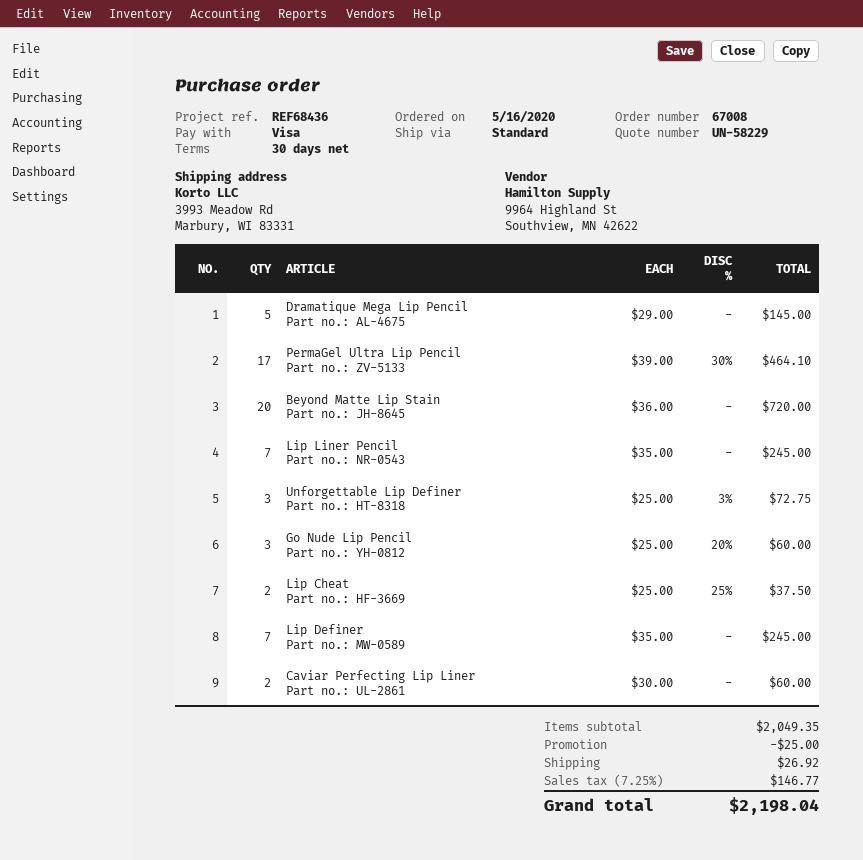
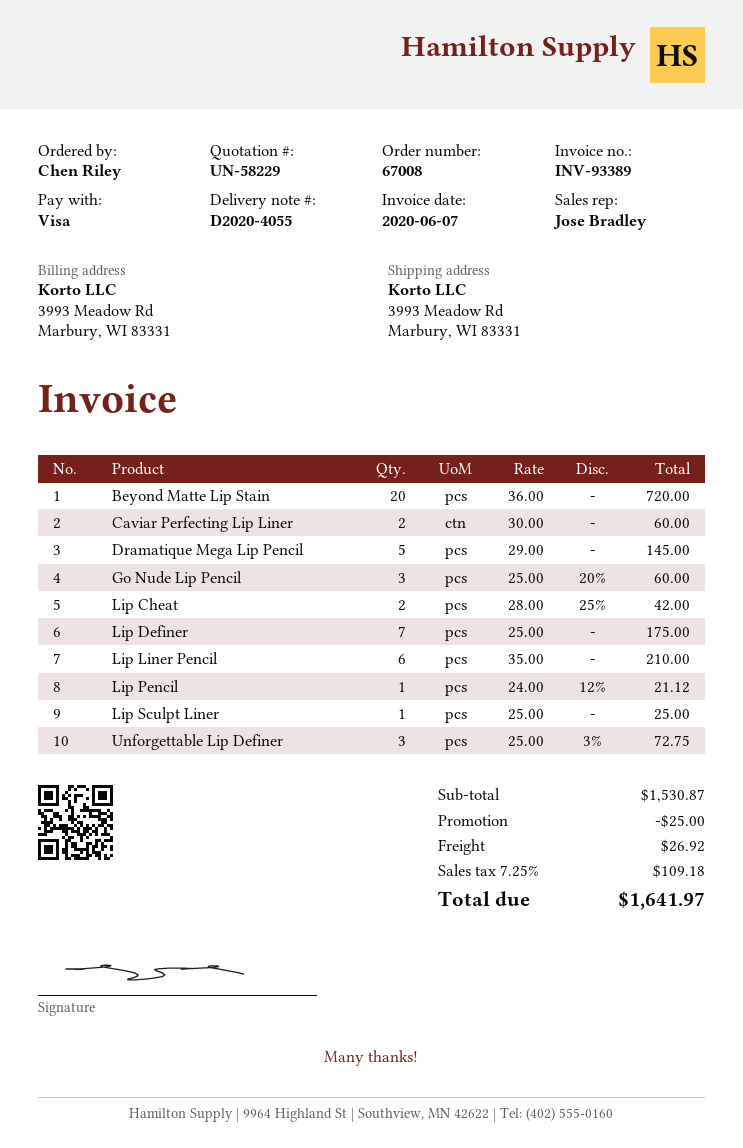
PermaGel Ultra Lip Pencil: 17 x 39.00 - 30% = 464.10 -> none
Lip Liner Pencil: 7 x 35.00 = 245.00 -> 6 x 35.00 = 210.00
Lip Cheat: 2 x 25.00 - 25% = 37.50 -> 2 x 28.00 - 25% = 42.00
Lip Definer: 7 x 35.00 = 245.00 -> 7 x 25.00 = 175.00
Lip Pencil: none -> 1 x 24.00 - 12% = 21.12
Lip Sculpt Liner: none -> 1 x 25.00 = 25.00
subtotal: 2049.35 -> 1530.87
tax: 7.25% = 146.77 -> 7.25% = 109.18
total: 2198.04 -> 1641.97

